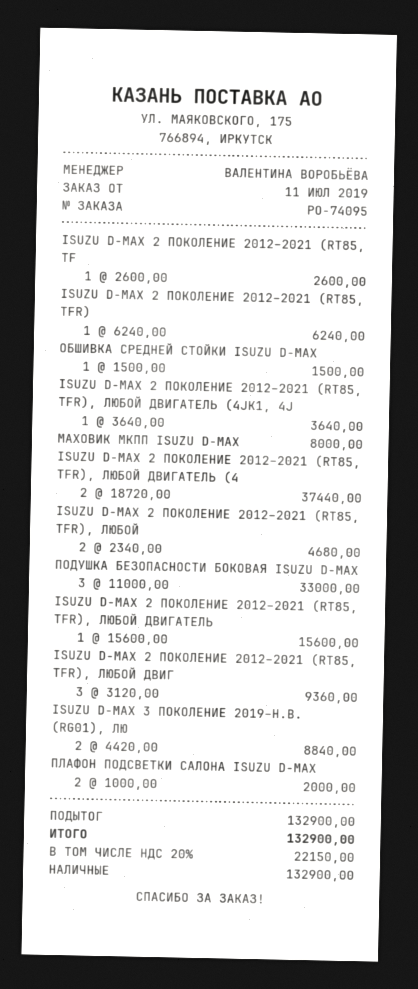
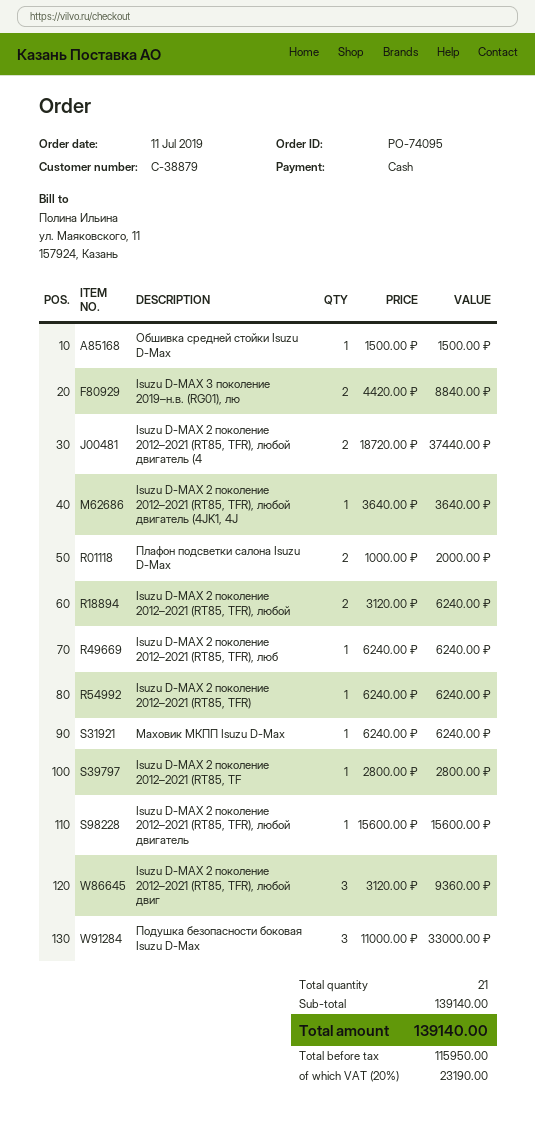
ISUZU D-MAX 2 ПОКОЛЕНИЕ 2012–2021 (RT85, TF: 1 x 2600.00 = 2600.00 -> 1 x 2800.00 = 2800.00
МАХОВИК МКПП ISUZU D-MAX: 1 x 8000.00 = 8000.00 -> 1 x 6240.00 = 6240.00
ISUZU D-MAX 2 ПОКОЛЕНИЕ 2012–2021 (RT85, TFR), ЛЮБОЙ: 2 x 2340.00 = 4680.00 -> 2 x 3120.00 = 6240.00
Isuzu D-MAX 2 поколение 2012–2021 (RT85, TFR), люб: none -> 1 x 6240.00 = 6240.00
subtotal: 132900.00 -> 139140.00
tax: 20% = 22150.00 -> 20% = 23190.00
total: 132900.00 -> 139140.00

